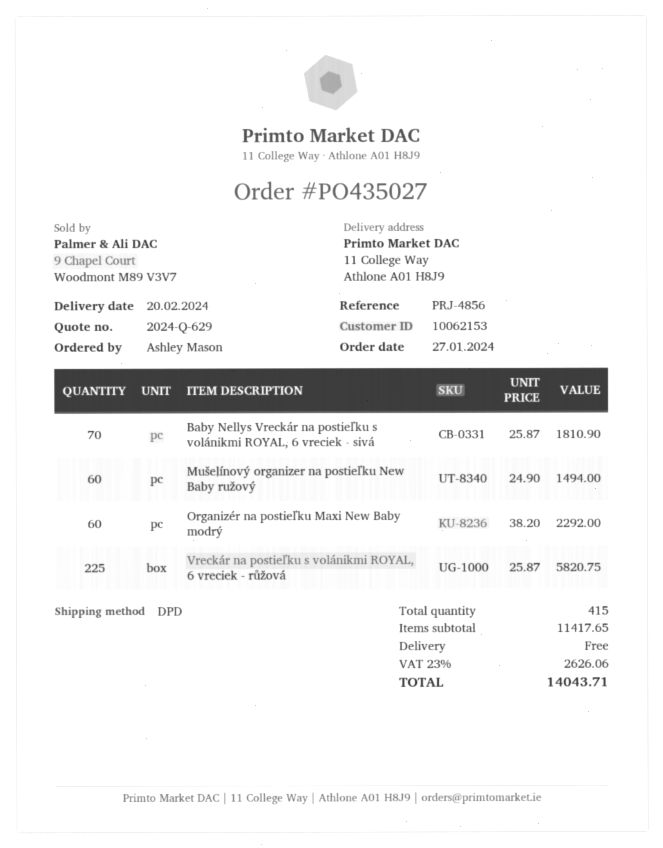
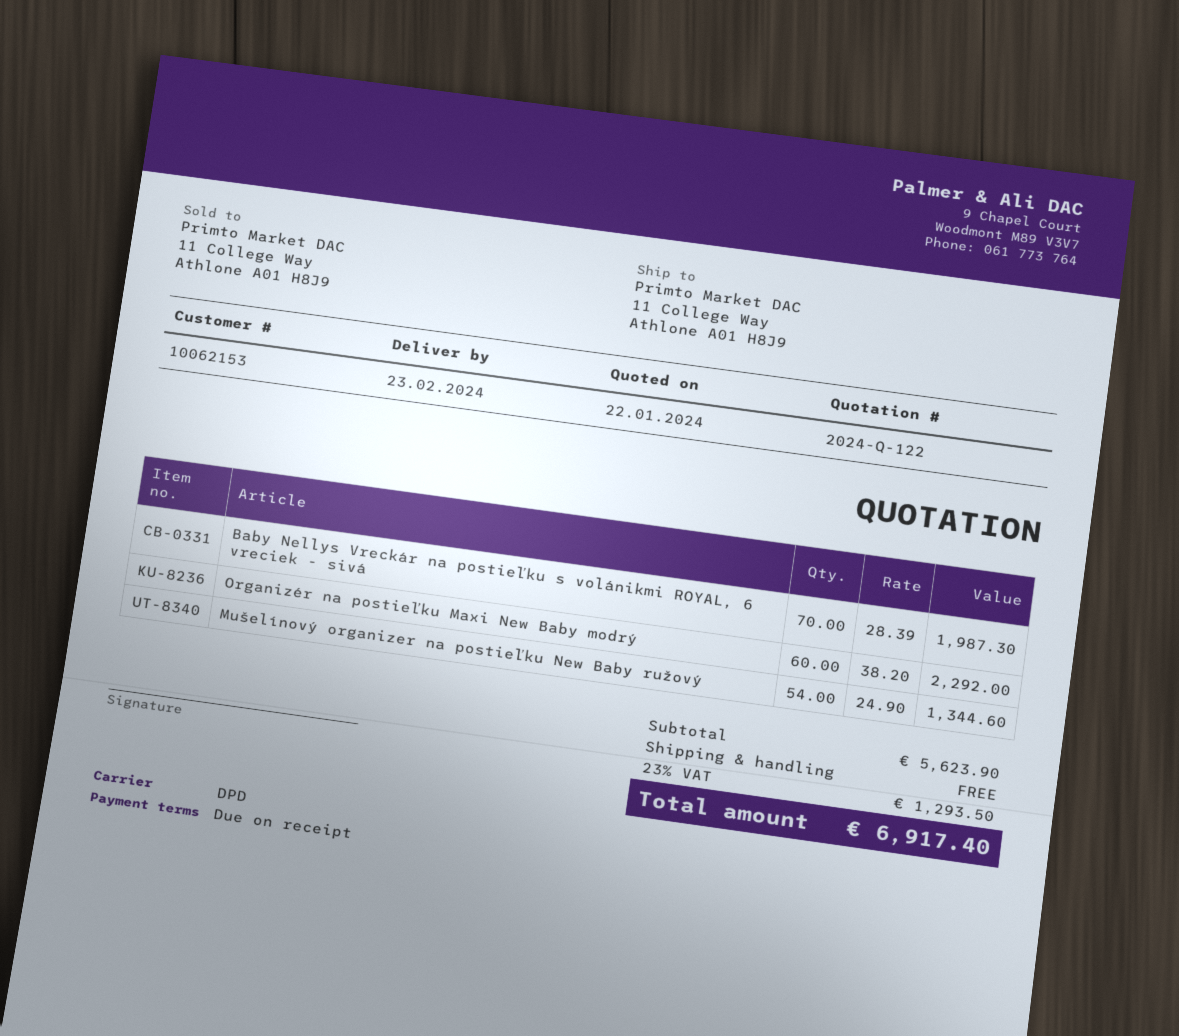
quote number: 2024-Q-629 -> 2024-Q-122
delivery date: 2024-02-20 -> 2024-02-23
Baby Nellys Vreckár na postieľku s volánikmi ROYAL, 6 vreciek - sivá: 70 x 25.87 = 1810.90 -> 70 x 28.39 = 1987.30
Mušelínový organizer na postieľku New Baby ružový: 60 x 24.90 = 1494.00 -> 54 x 24.90 = 1344.60
Vreckár na postieľku s volánikmi ROYAL, 6 vreciek - růžová: 225 x 25.87 = 5820.75 -> none
subtotal: 11417.65 -> 5623.90
tax: 23% = 2626.06 -> 23% = 1293.50
total: 14043.71 -> 6917.40

